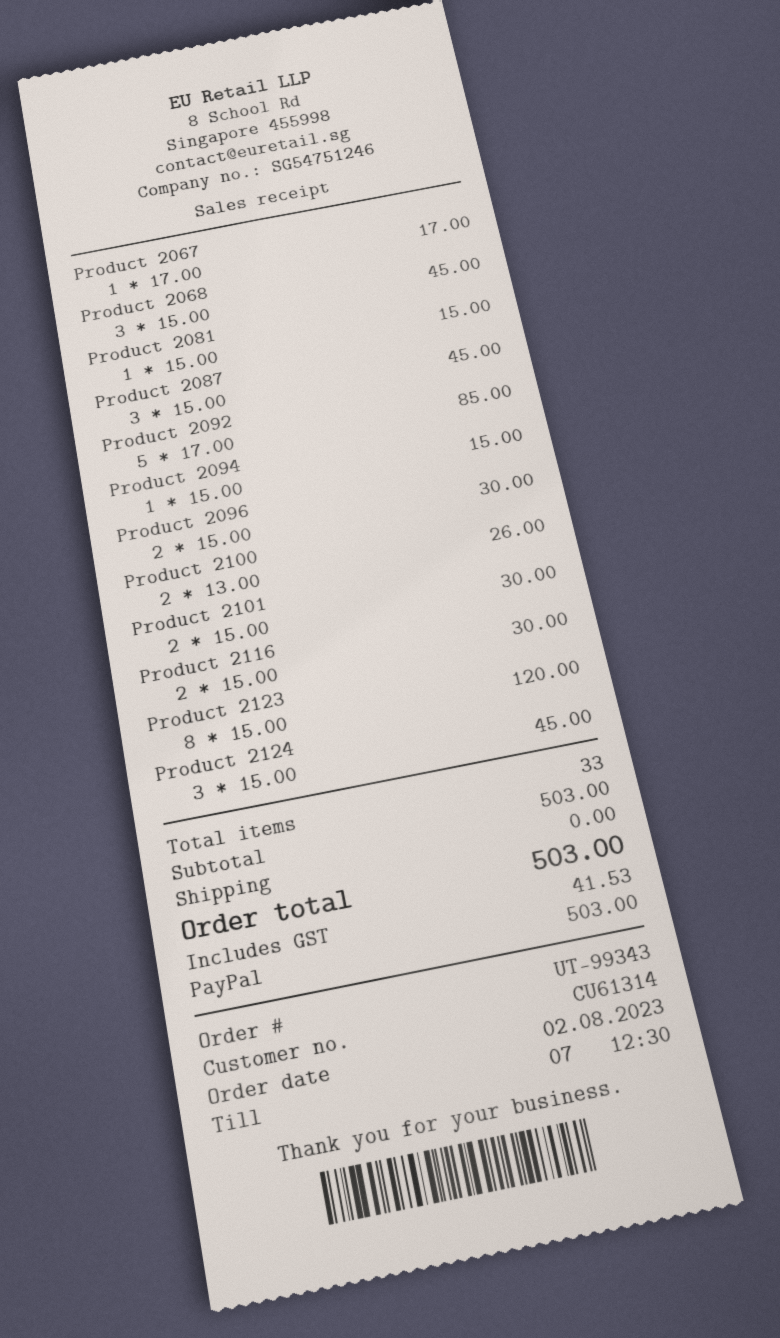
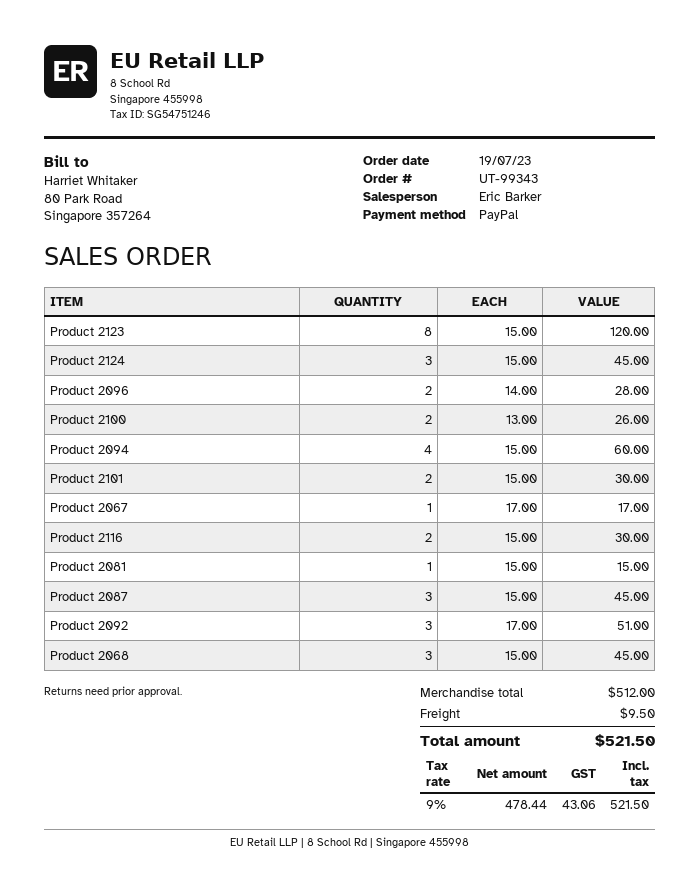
order date: 2023-08-02 -> 2023-07-19
Product 2092: 5 x 17.00 = 85.00 -> 3 x 17.00 = 51.00
Product 2094: 1 x 15.00 = 15.00 -> 4 x 15.00 = 60.00
Product 2096: 2 x 15.00 = 30.00 -> 2 x 14.00 = 28.00
subtotal: 503.00 -> 512.00
shipping: 0.00 -> 9.50
tax: 41.53 -> 43.06
total: 503.00 -> 521.50

